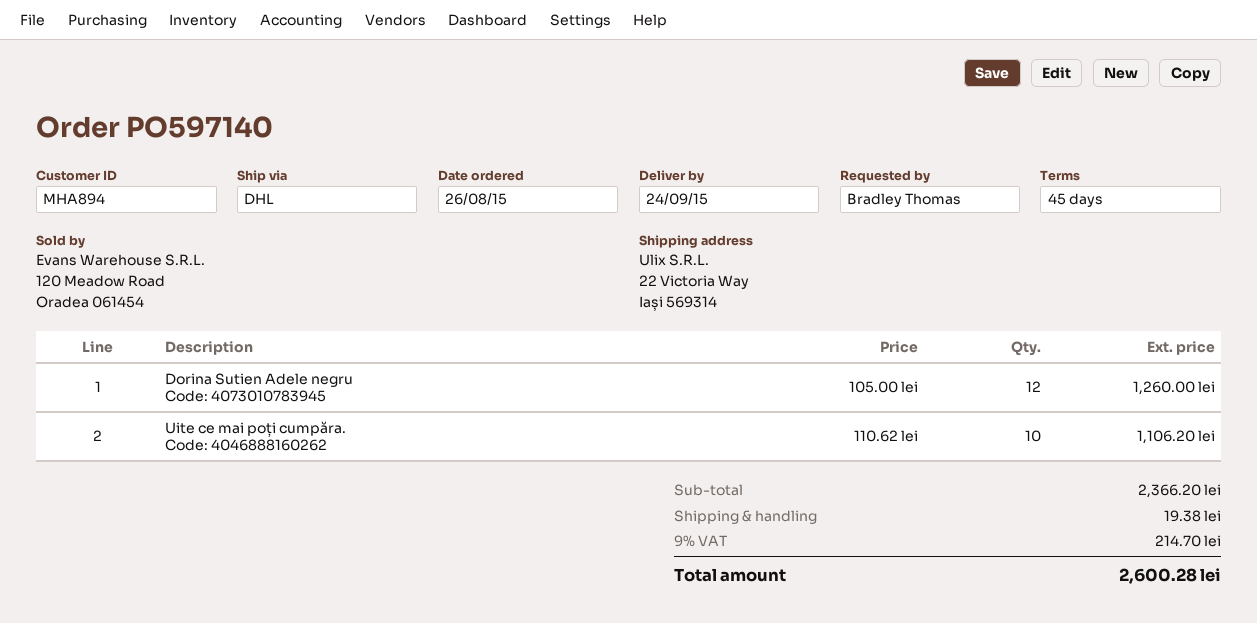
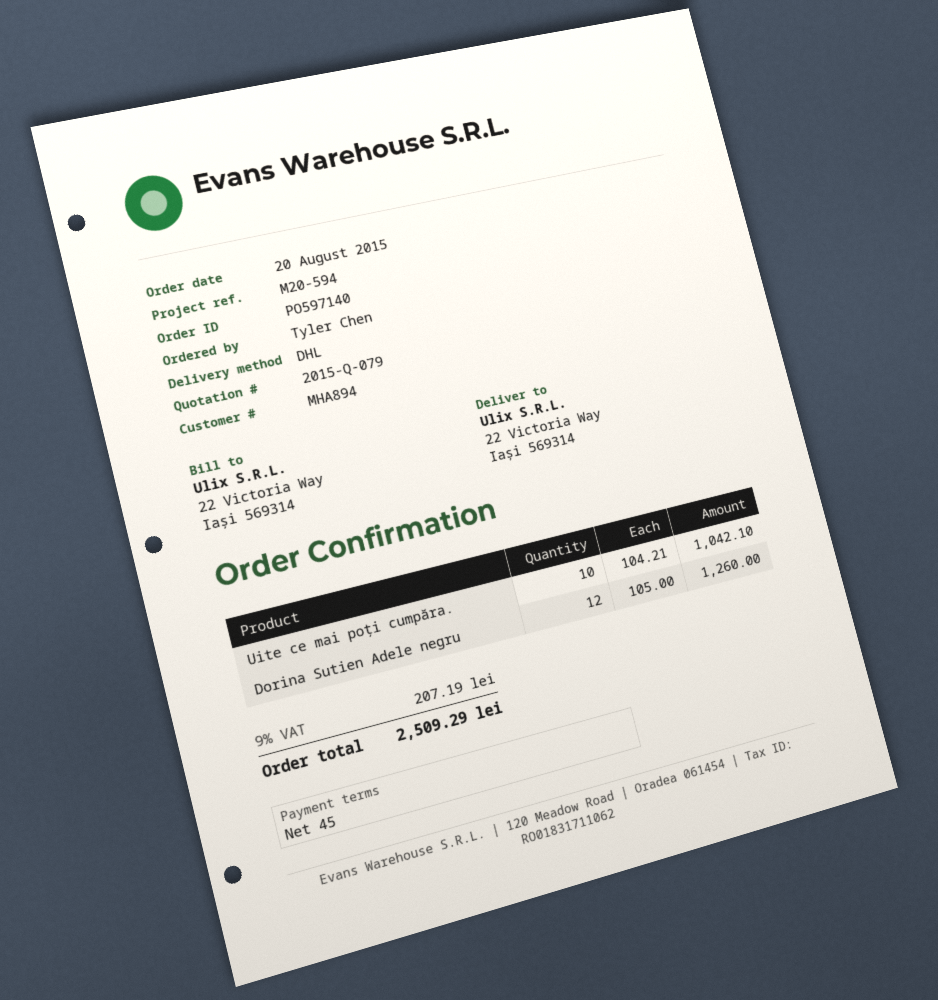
order date: 2015-08-26 -> 2015-08-20
ordered by: Bradley Thomas -> Tyler Chen
Uite ce mai poți cumpăra.: 10 x 110.62 = 1106.20 -> 10 x 104.21 = 1042.10
shipping: 19.38 -> none
tax: 9% = 214.70 -> 9% = 207.19
total: 2600.28 -> 2509.29

